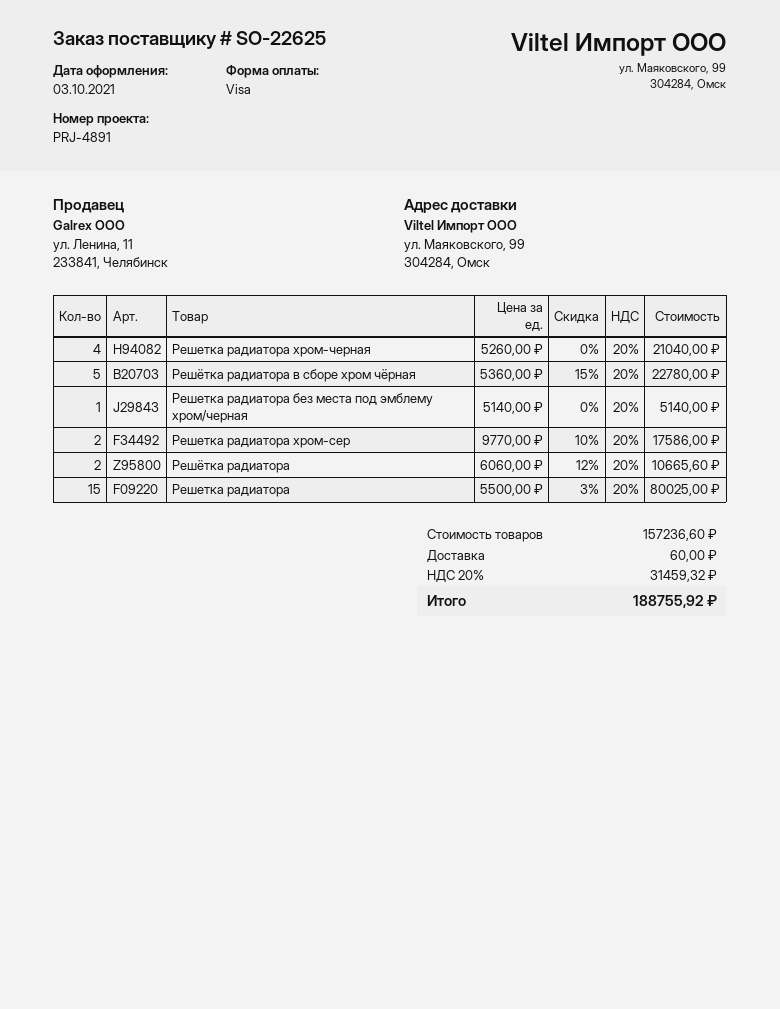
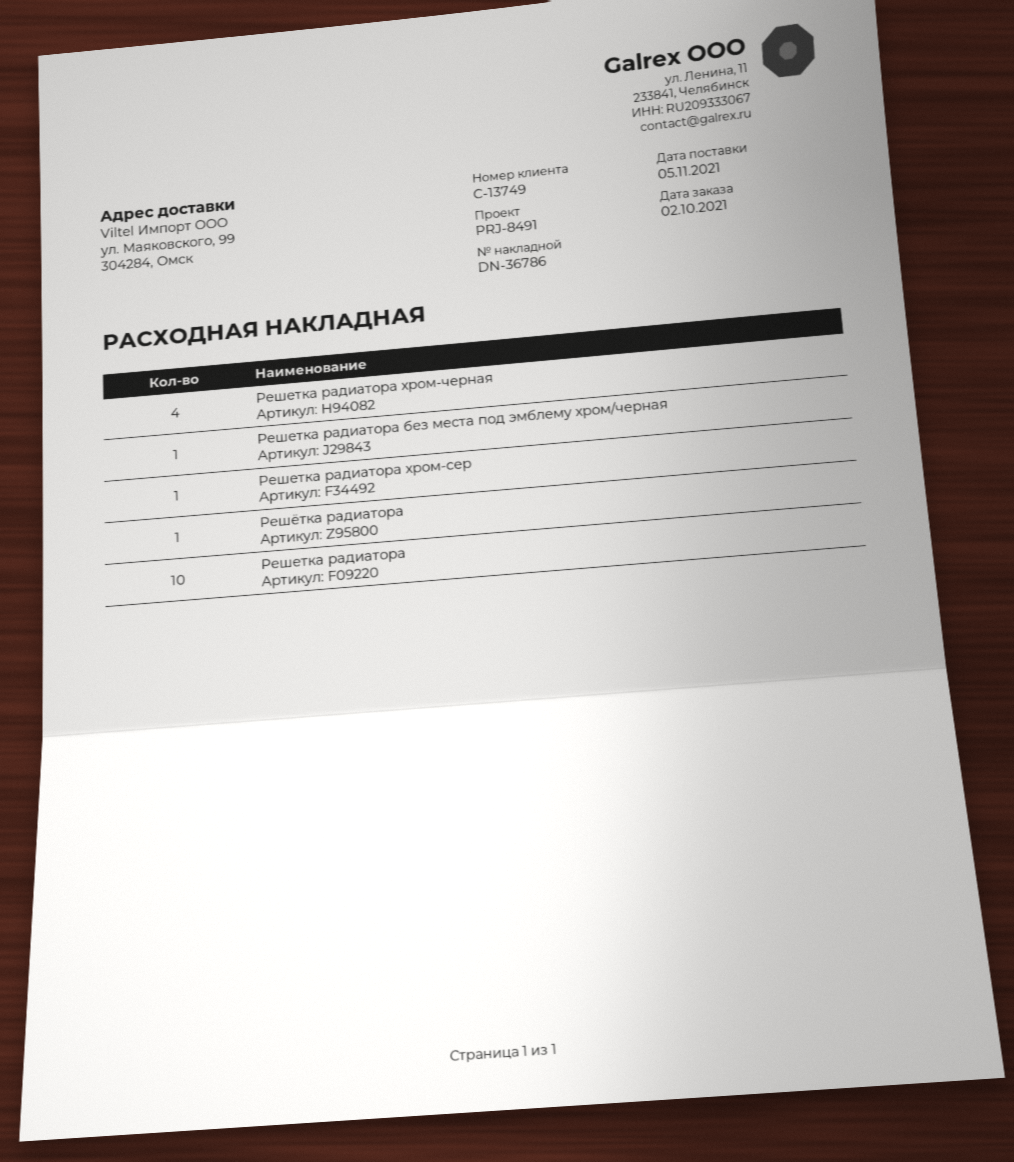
order date: 2021-10-03 -> 2021-10-02
reference: PRJ-4891 -> PRJ-8491
Решётка радиатора в сборе хром чёрная: 5 -> none
Решетка радиатора хром-сер: 2 -> 1
Решётка радиатора: 2 -> 1
Решетка радиатора: 15 -> 10

